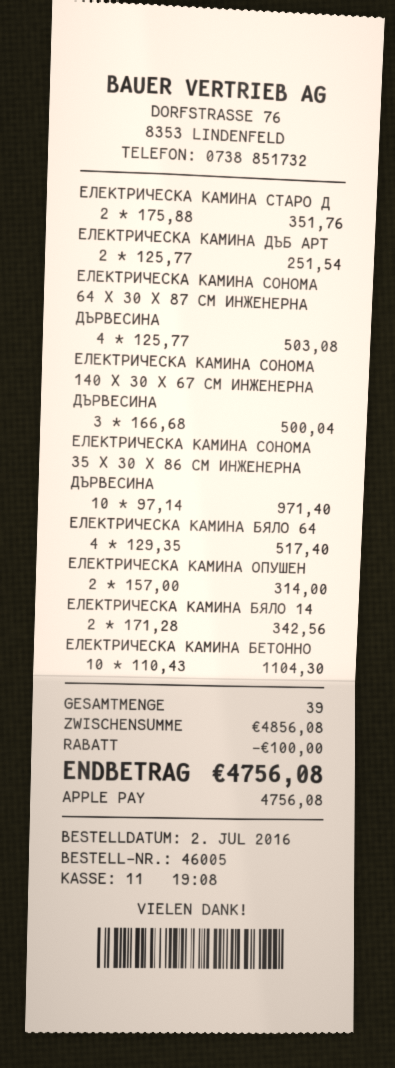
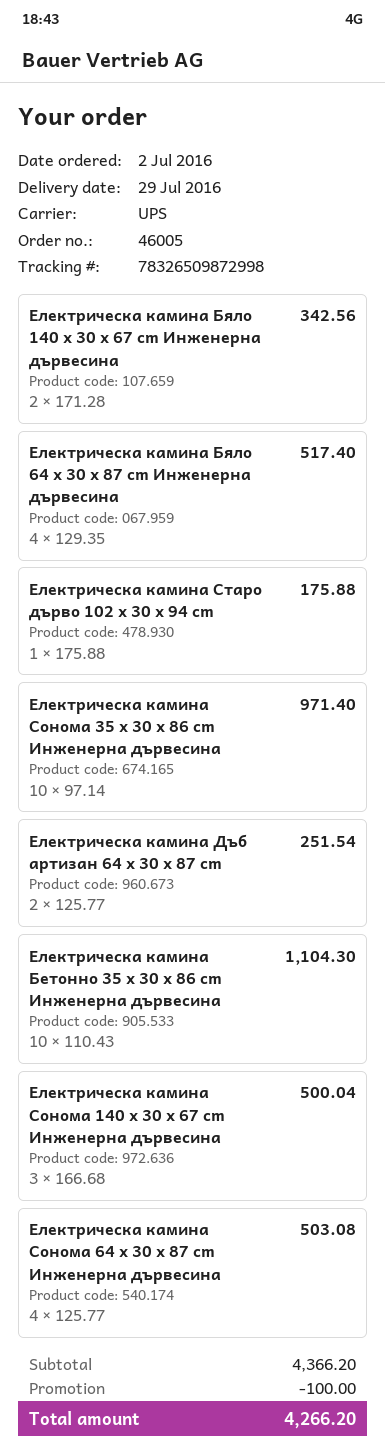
ЕЛЕКТРИЧЕСКА КАМИНА СТАРО Д: 2 x 175.88 = 351.76 -> 1 x 175.88 = 175.88
ЕЛЕКТРИЧЕСКА КАМИНА ОПУШЕН: 2 x 157.00 = 314.00 -> none
subtotal: 4856.08 -> 4366.20
total: 4756.08 -> 4266.20

